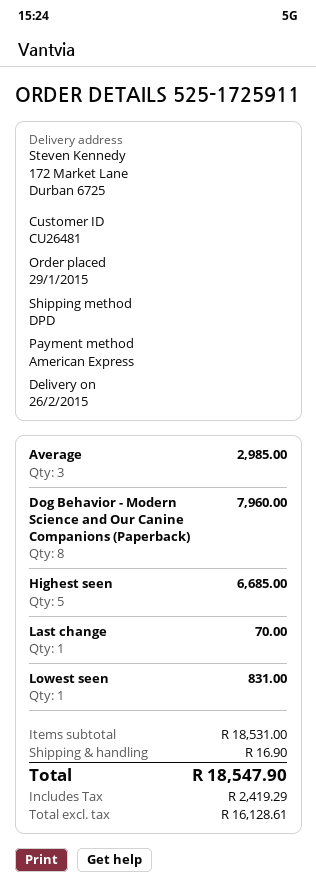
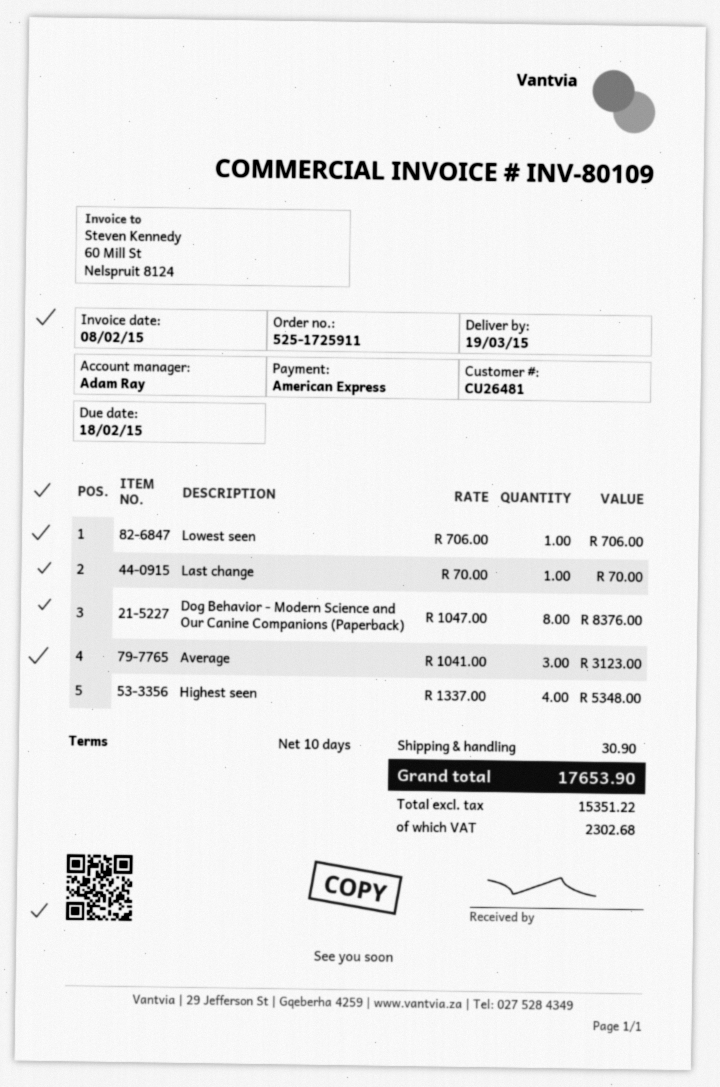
delivery date: 2015-02-26 -> 2015-03-19
Average: 3 for 2985.00 -> 3 for 3123.00
Dog Behavior - Modern Science and Our Canine Companions (Paperback): 8 for 7960.00 -> 8 for 8376.00
Highest seen: 5 for 6685.00 -> 4 for 5348.00
Lowest seen: 1 for 831.00 -> 1 for 706.00
shipping: 16.90 -> 30.90
net: 16128.61 -> 15351.22
tax: 2419.29 -> 2302.68
total: 18547.90 -> 17653.90

